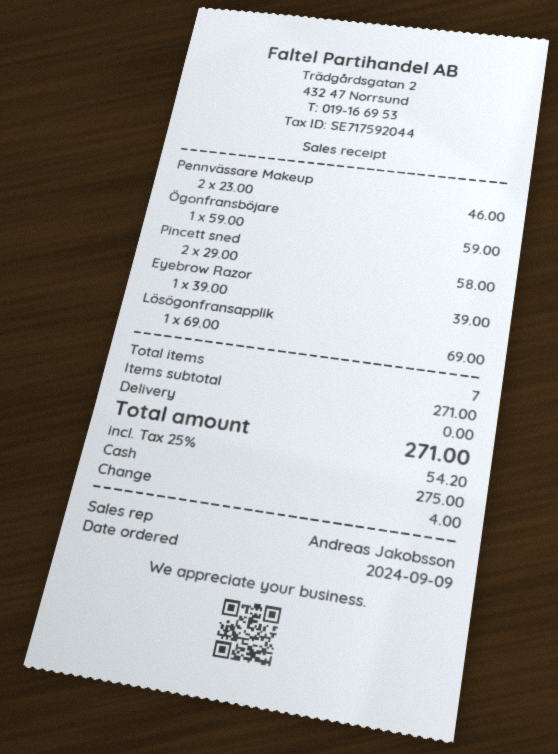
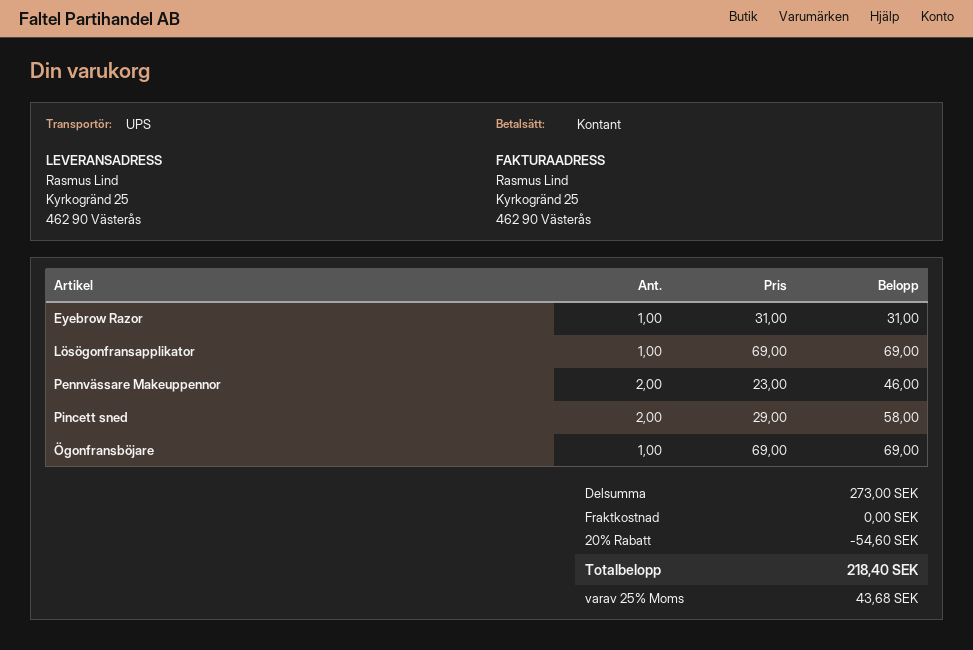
Ögonfransböjare: 1 x 59.00 = 59.00 -> 1 x 69.00 = 69.00
Eyebrow Razor: 1 x 39.00 = 39.00 -> 1 x 31.00 = 31.00
subtotal: 271.00 -> 273.00
discount: none -> 20% = 54.60
tax: 25% = 54.20 -> 25% = 43.68
total: 271.00 -> 218.40

